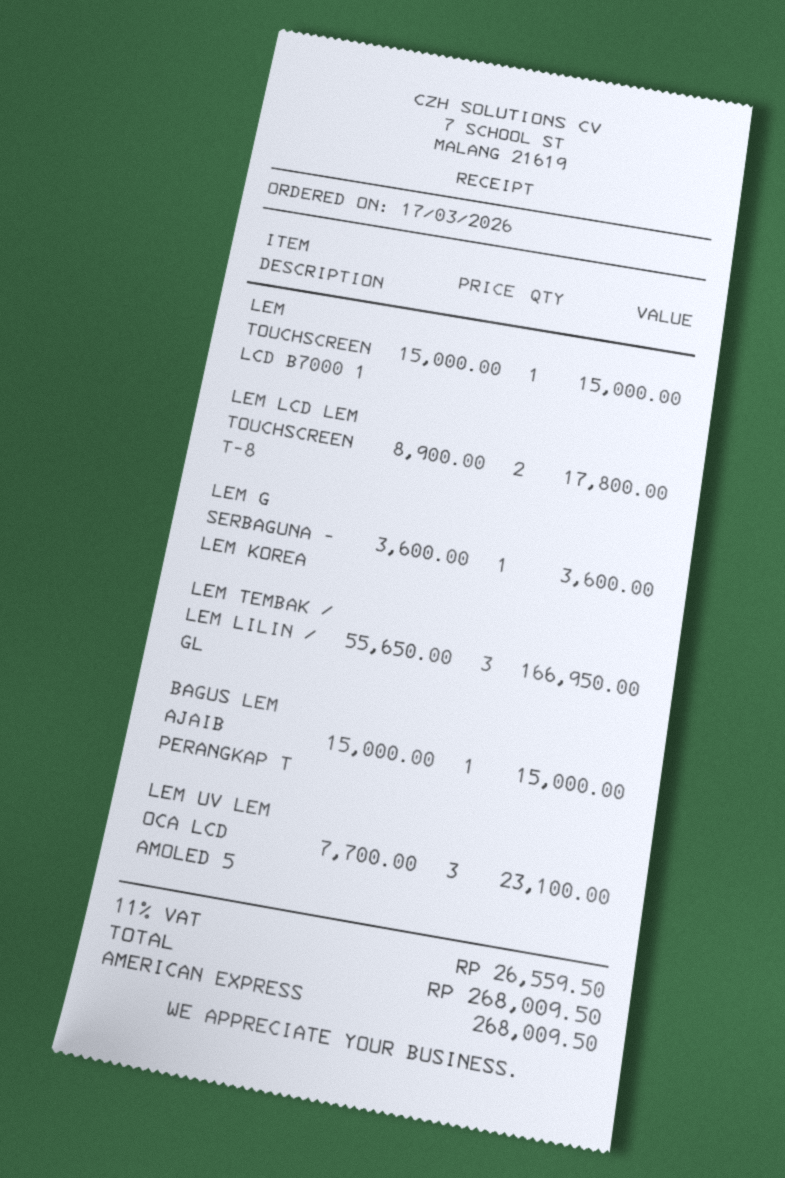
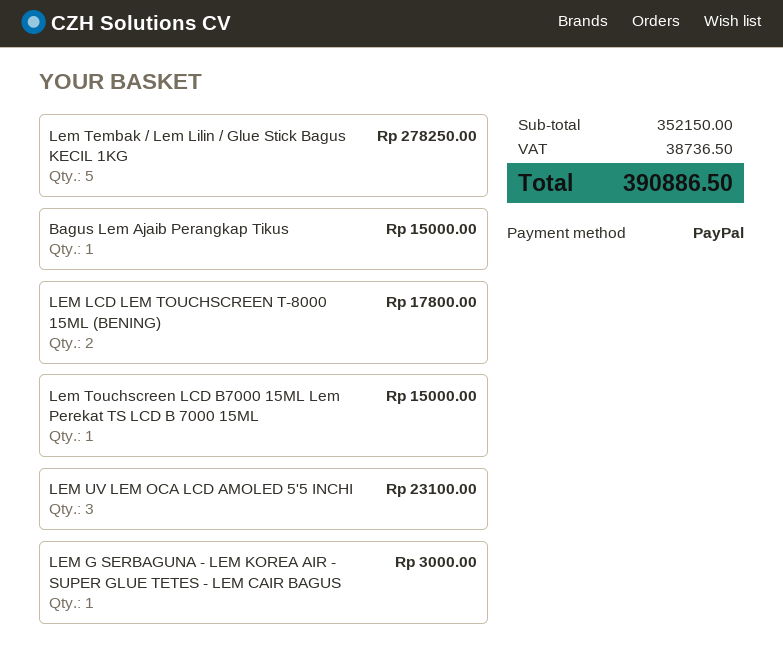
payment method: American Express -> PayPal
LEM G SERBAGUNA - LEM KOREA: 1 for 3600.00 -> 1 for 3000.00
LEM TEMBAK / LEM LILIN / GL: 3 for 166950.00 -> 5 for 278250.00
tax: 26559.50 -> 38736.50
total: 268009.50 -> 390886.50

